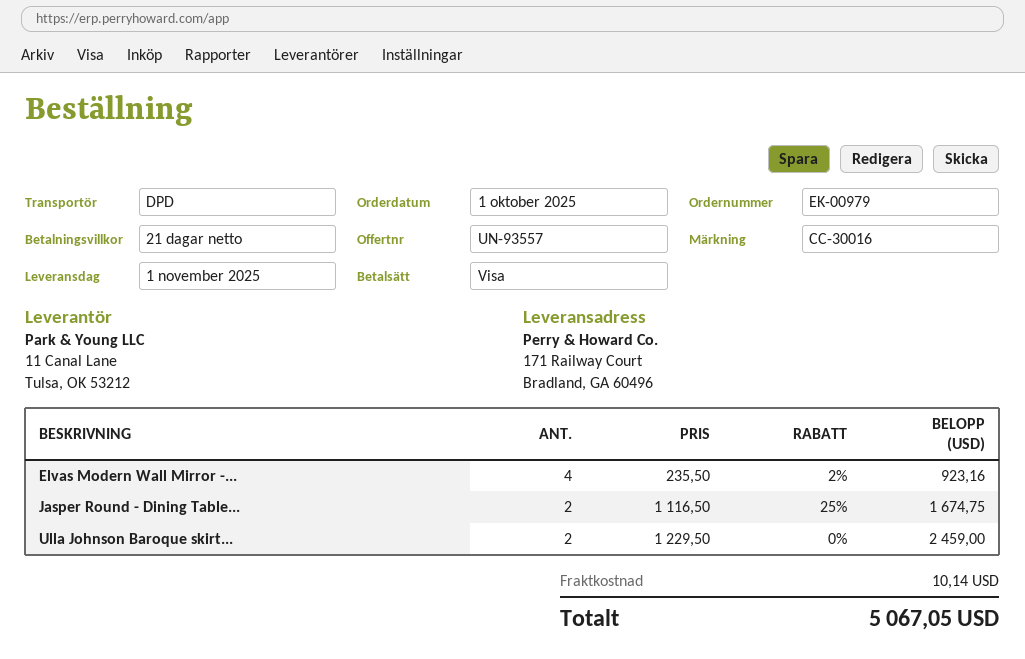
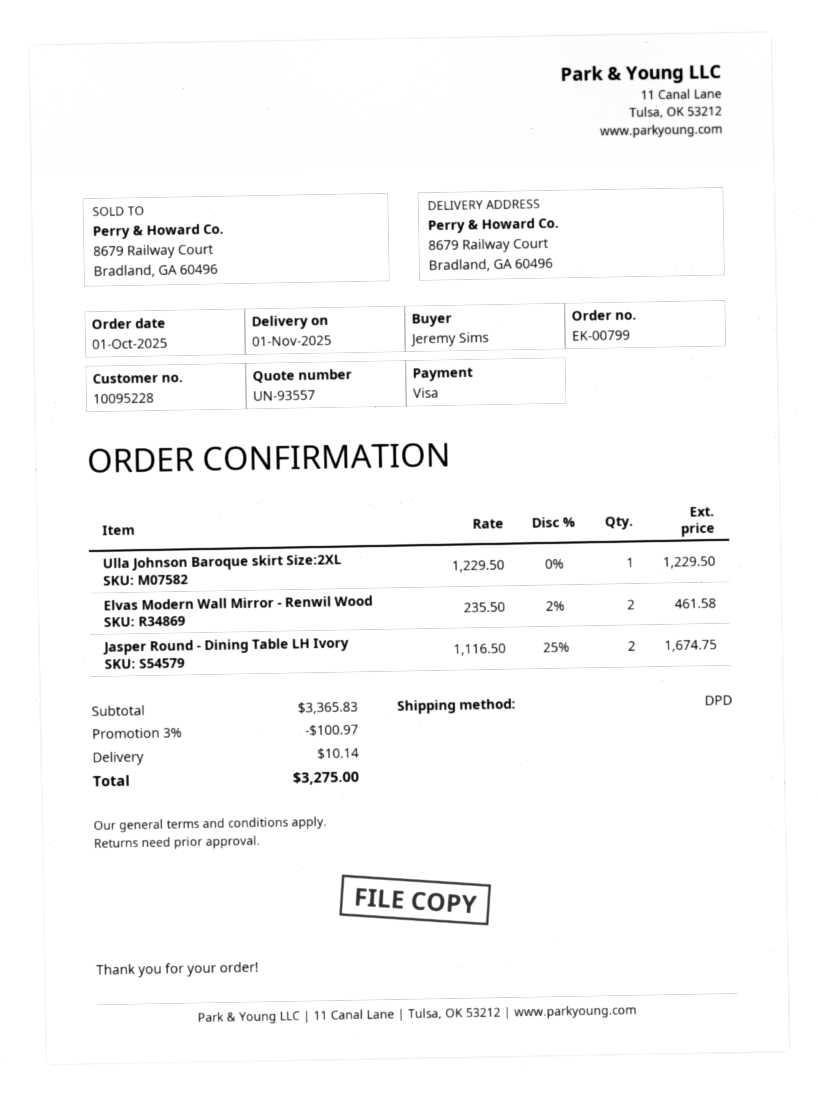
order number: EK-00979 -> EK-00799
ship to: 171 Railway Court, Bradland, GA 60496 -> 8679 Railway Court, Bradland, GA 60496
Elvas Modern Wall Mirror -...: 4 x 235.50 - 2% = 923.16 -> 2 x 235.50 - 2% = 461.58
Ulla Johnson Baroque skirt...: 2 x 1229.50 = 2459.00 -> 1 x 1229.50 = 1229.50
discount: none -> 3% = 100.97
total: 5067.05 -> 3275.00

